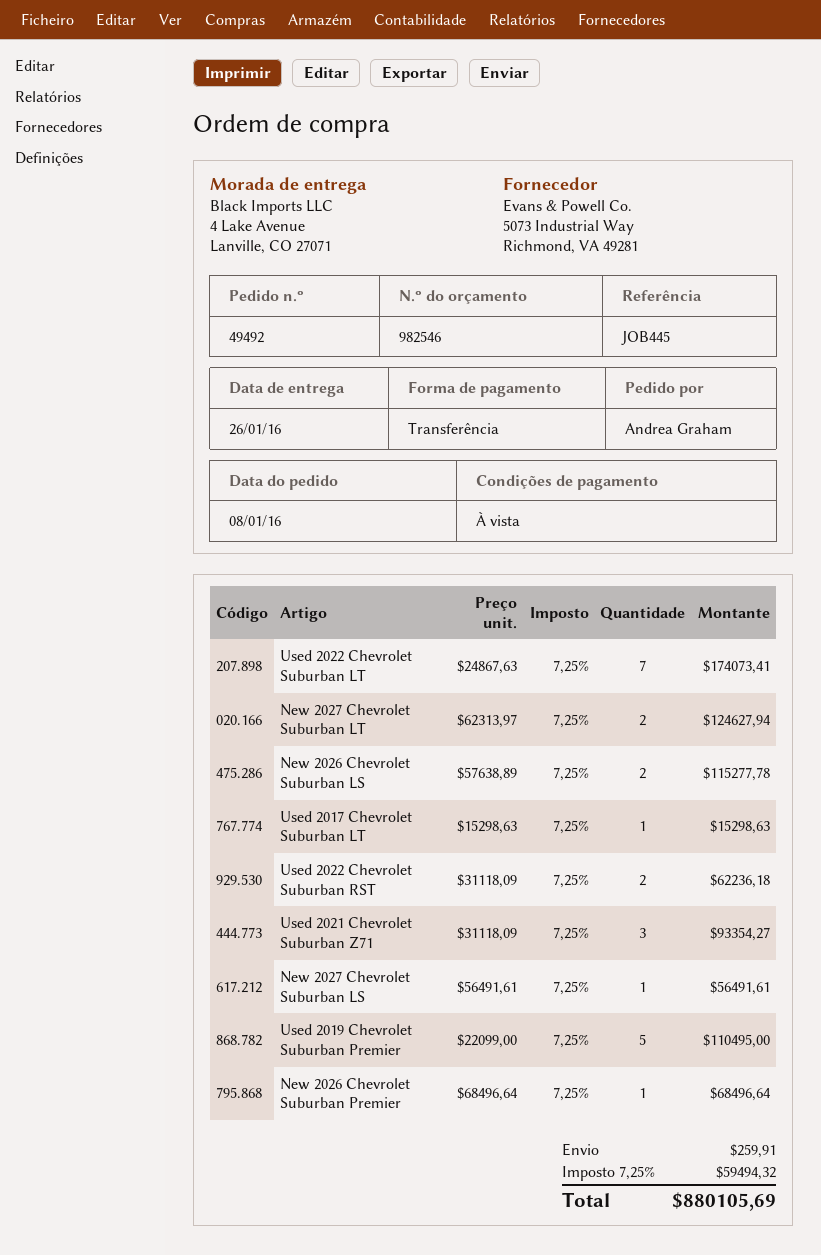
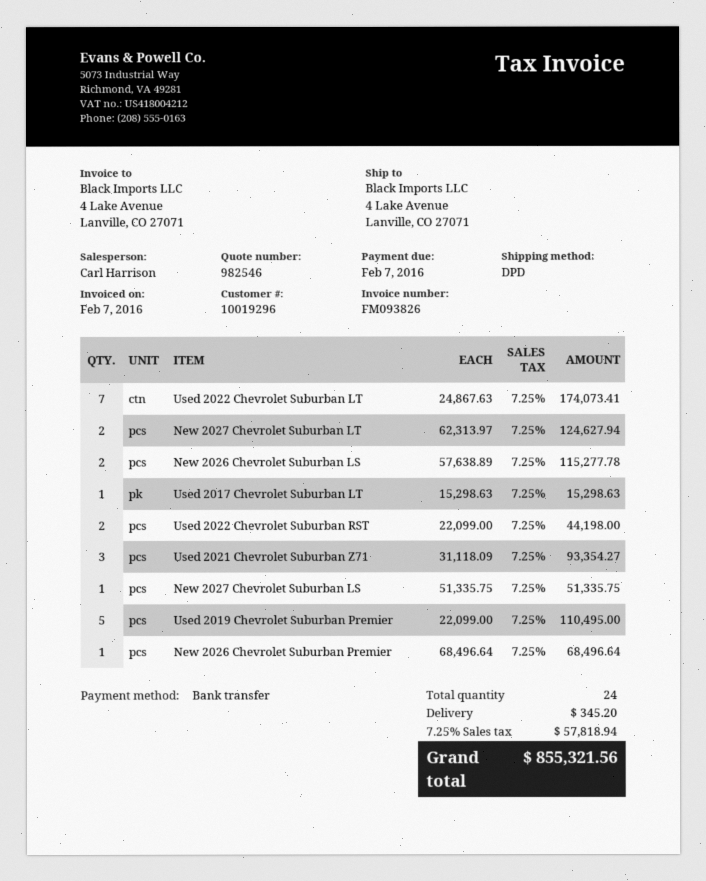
Used 2022 Chevrolet Suburban RST: 2 x 31118.09 = 62236.18 -> 2 x 22099.00 = 44198.00
New 2027 Chevrolet Suburban LS: 1 x 56491.61 = 56491.61 -> 1 x 51335.75 = 51335.75
shipping: 259.91 -> 345.20
tax: 7.25% = 59494.32 -> 7.25% = 57818.94
total: 880105.69 -> 855321.56

